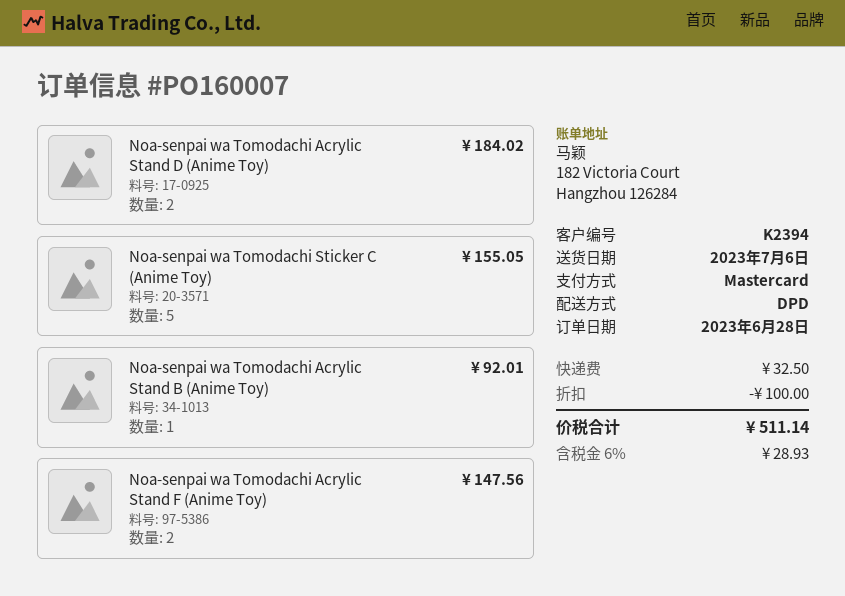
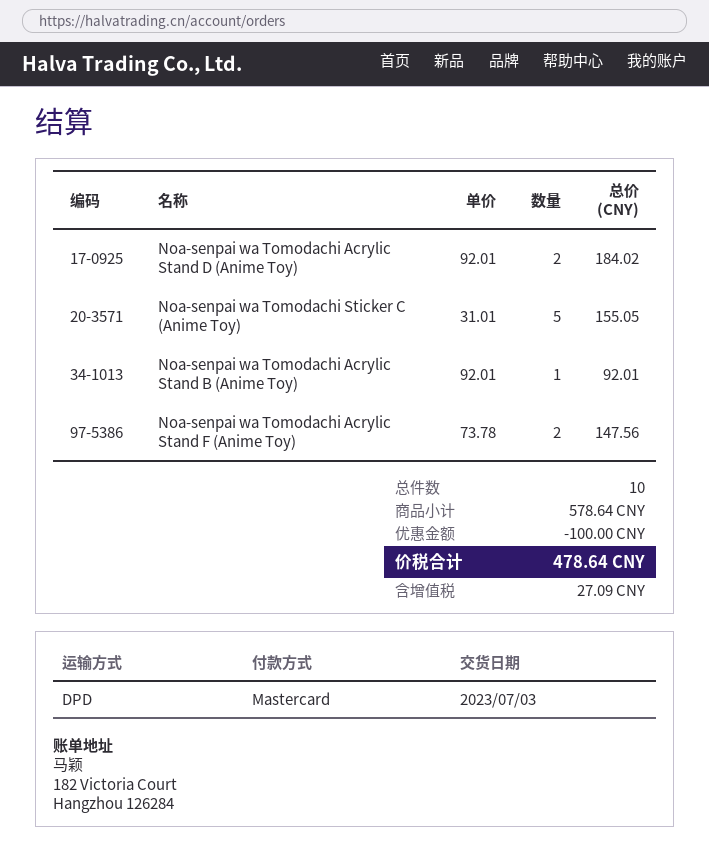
delivery date: 2023-07-06 -> 2023-07-03
shipping: 32.50 -> none
tax: 28.93 -> 27.09
total: 511.14 -> 478.64

